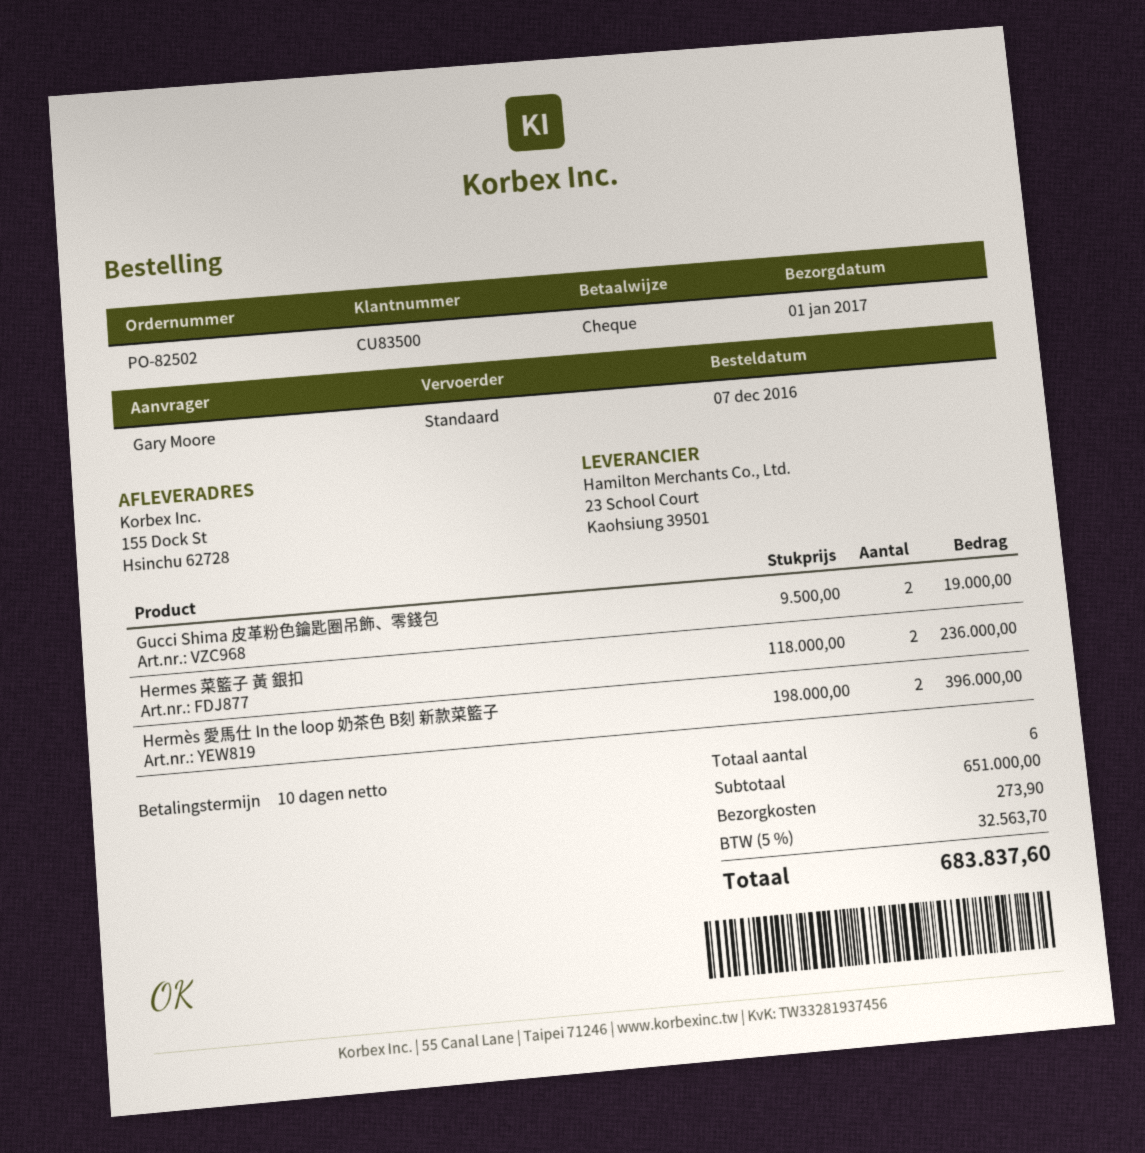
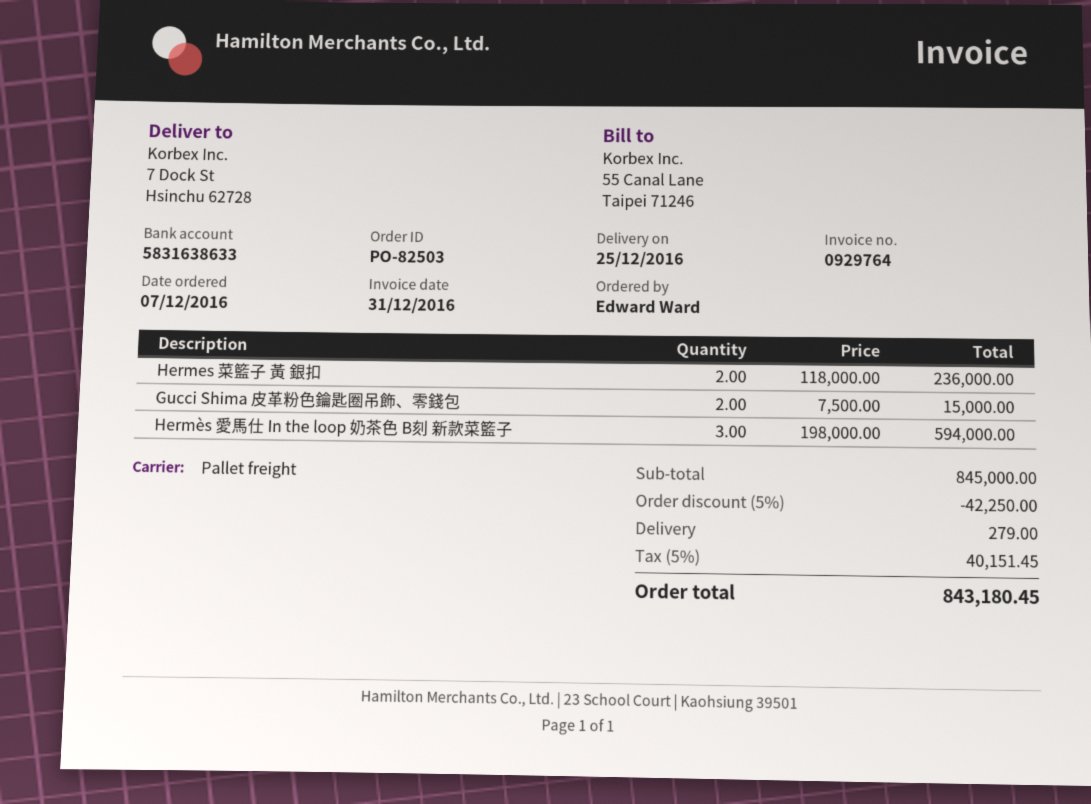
order number: PO-82502 -> PO-82503
delivery date: 2017-01-01 -> 2016-12-25
ordered by: Gary Moore -> Edward Ward
shipping method: standard -> pallet freight
ship to: 155 Dock St, Hsinchu 62728 -> 7 Dock St, Hsinchu 62728
Gucci Shima 皮革粉色鑰匙圈吊飾、零錢包: 2 x 9500.00 = 19000.00 -> 2 x 7500.00 = 15000.00
Hermès 愛馬仕 In the loop 奶茶色 B刻 新款菜籃子: 2 x 198000.00 = 396000.00 -> 3 x 198000.00 = 594000.00
subtotal: 651000.00 -> 845000.00
discount: none -> 5% = 42250.00
shipping: 273.90 -> 279.00
tax: 5% = 32563.70 -> 5% = 40151.45
total: 683837.60 -> 843180.45

